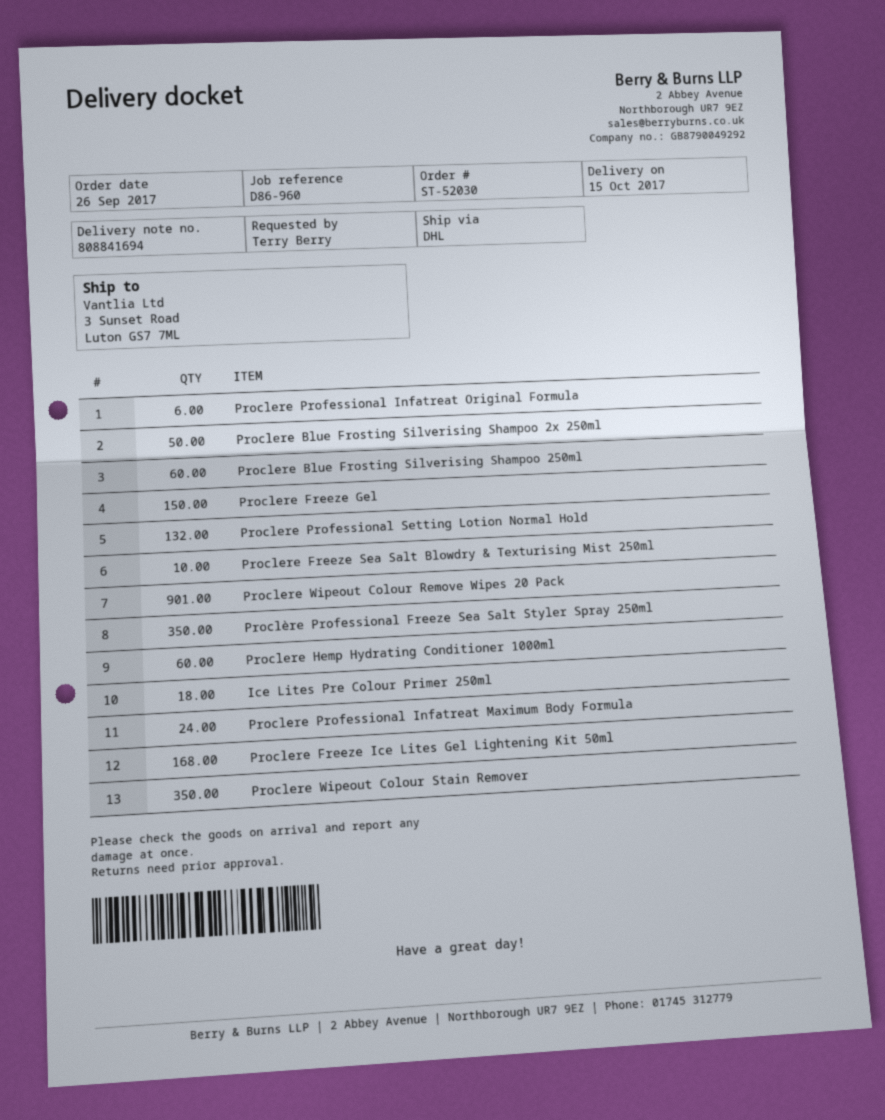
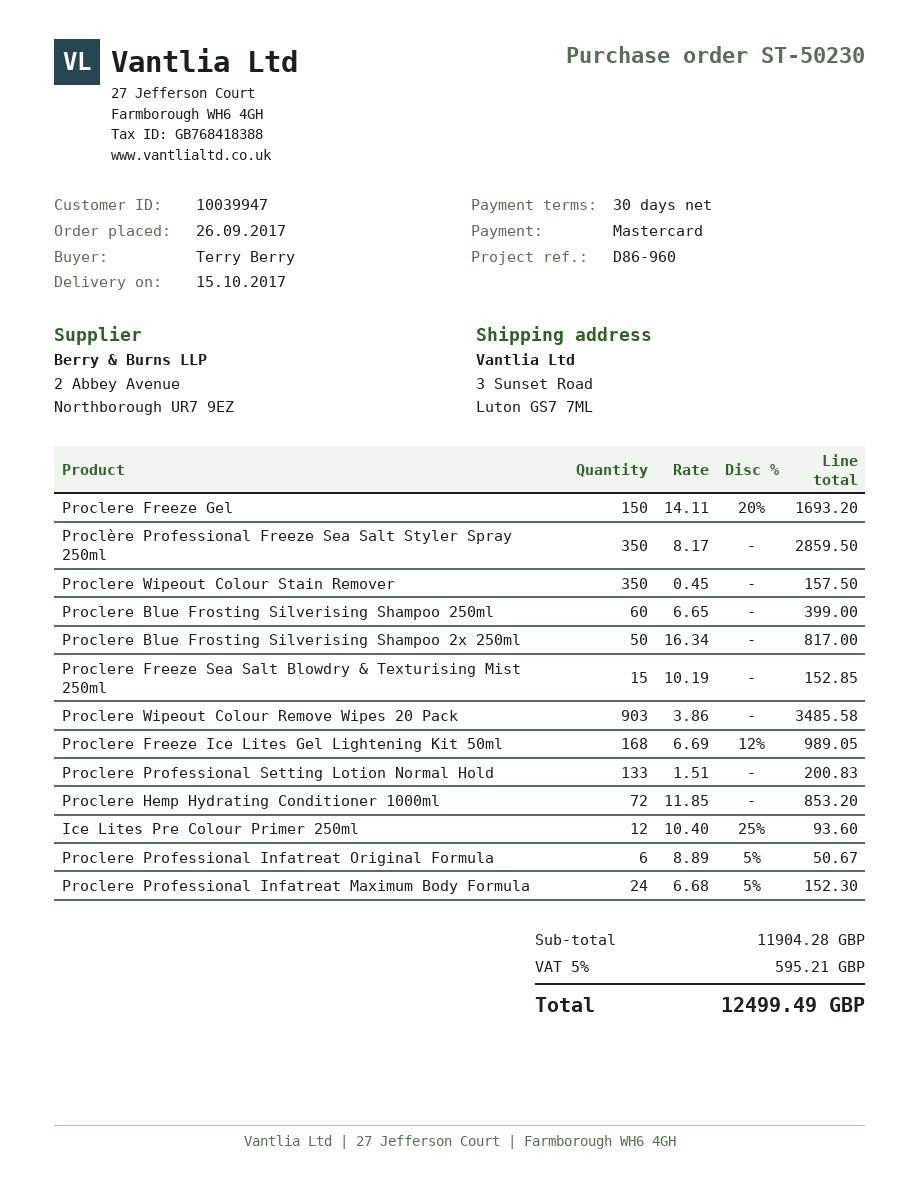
order number: ST-52030 -> ST-50230
Proclere Professional Setting Lotion Normal Hold: 132 -> 133
Proclere Freeze Sea Salt Blowdry & Texturising Mist 250ml: 10 -> 15
Proclere Wipeout Colour Remove Wipes 20 Pack: 901 -> 903
Proclere Hemp Hydrating Conditioner 1000ml: 60 -> 72
Ice Lites Pre Colour Primer 250ml: 18 -> 12

